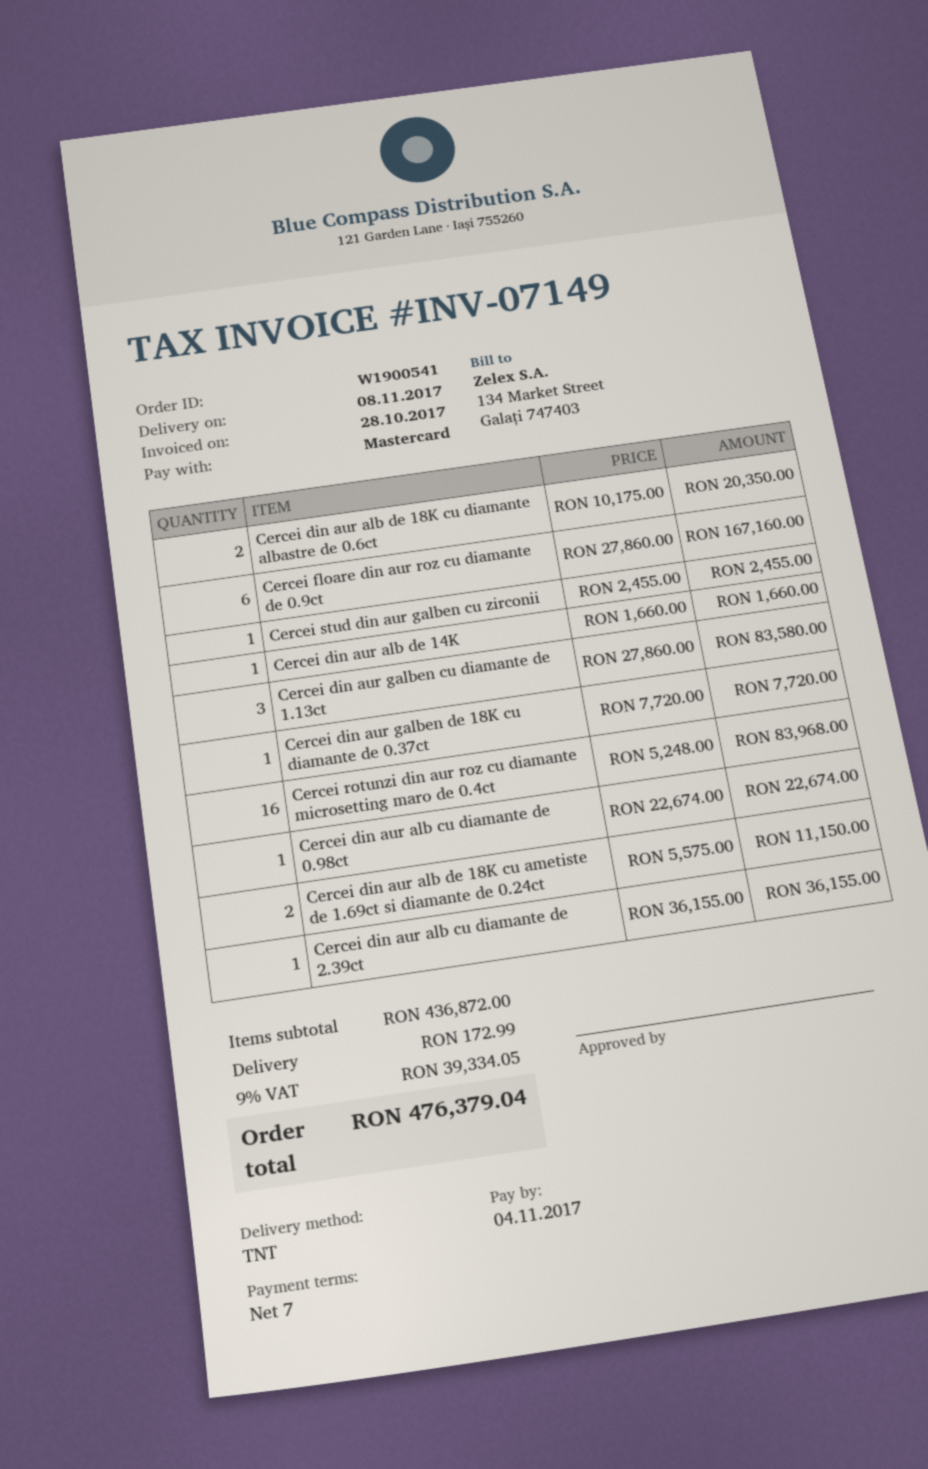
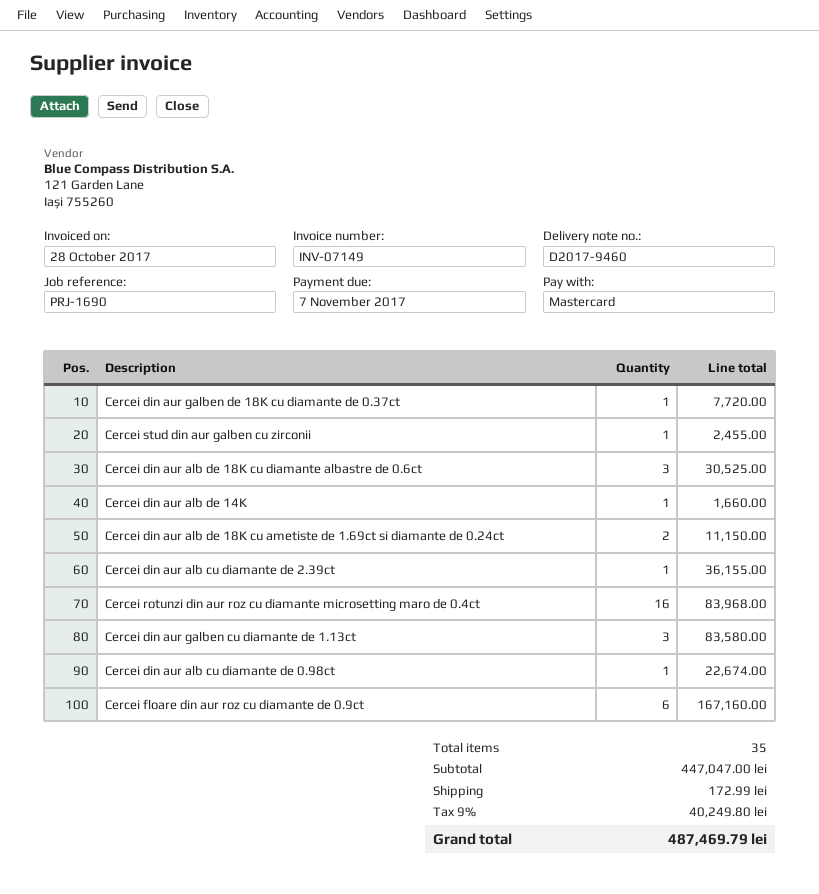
due date: 2017-11-04 -> 2017-11-07
Cercei din aur alb de 18K cu diamante albastre de 0.6ct: 2 for 20350.00 -> 3 for 30525.00
subtotal: 436872.00 -> 447047.00
tax: 9% = 39334.05 -> 9% = 40249.80
total: 476379.04 -> 487469.79

